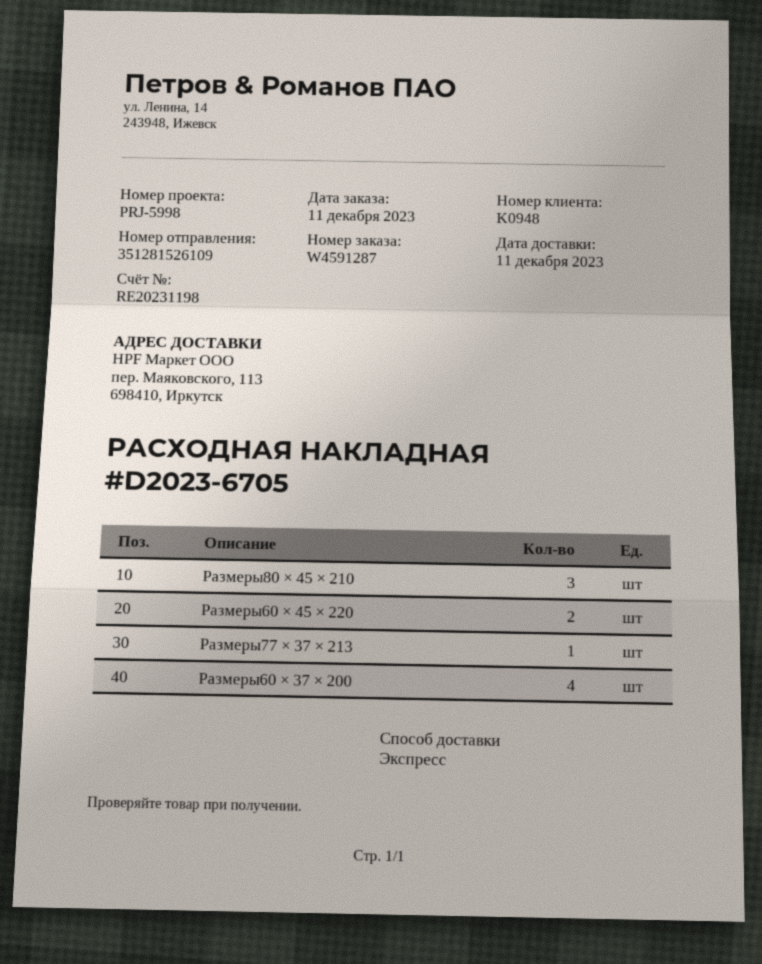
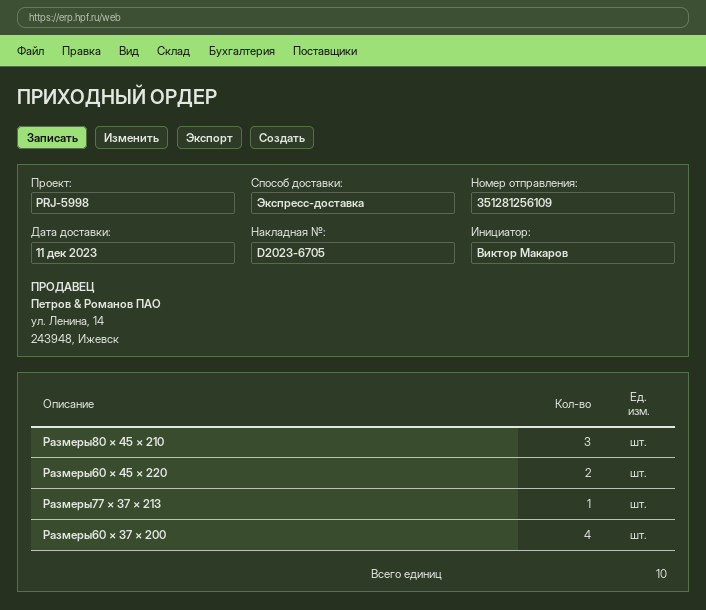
tracking number: 351281526109 -> 351281256109

